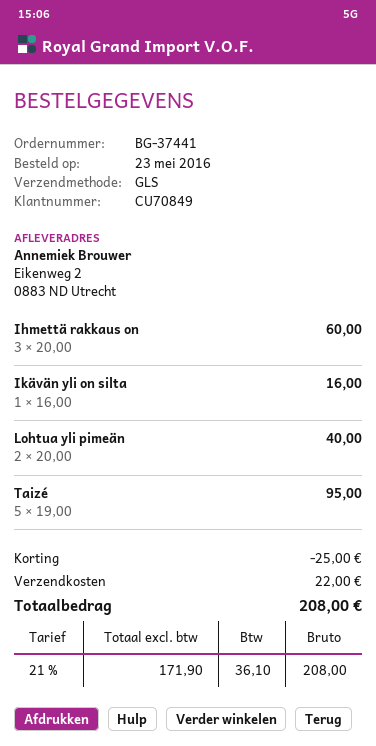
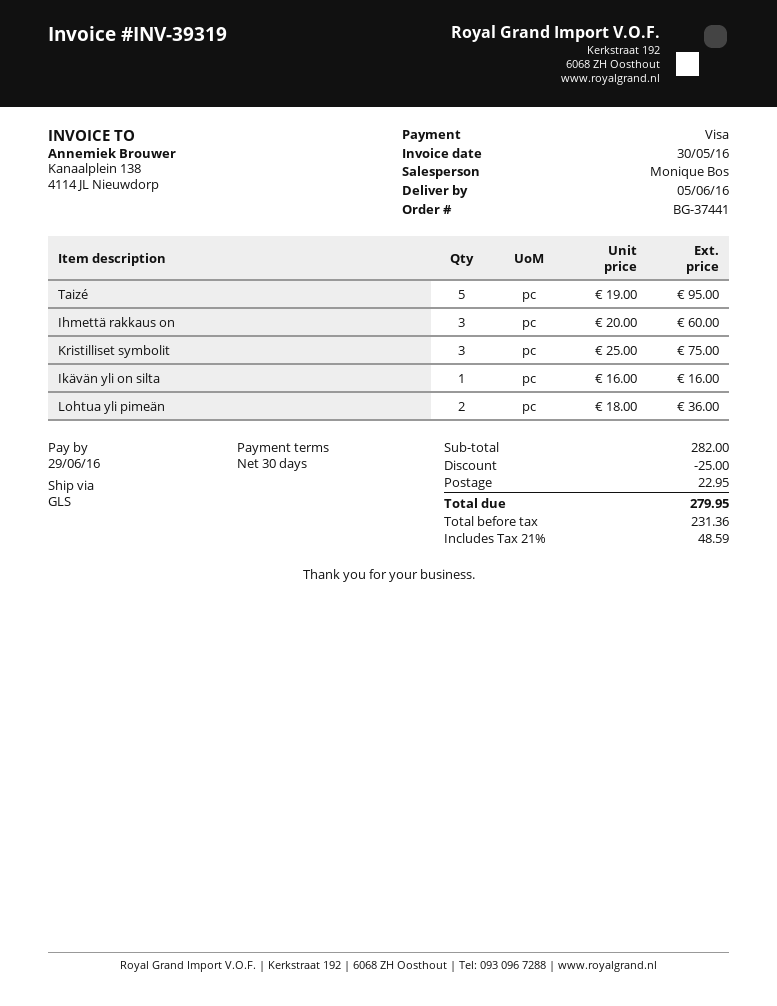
Lohtua yli pimeän: 2 x 20.00 = 40.00 -> 2 x 18.00 = 36.00
Kristilliset symbolit: none -> 3 x 25.00 = 75.00
shipping: 22.00 -> 22.95
net: 171.90 -> 231.36
tax: 21% = 36.10 -> 21% = 48.59
total: 208.00 -> 279.95

